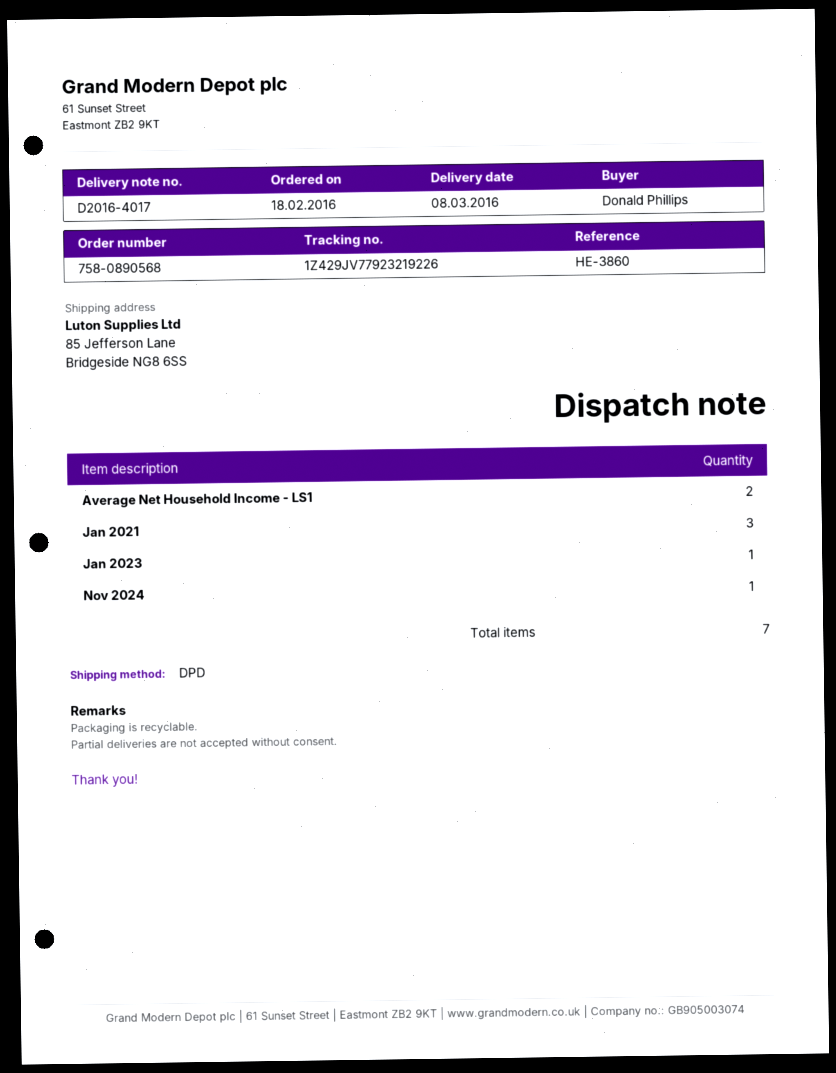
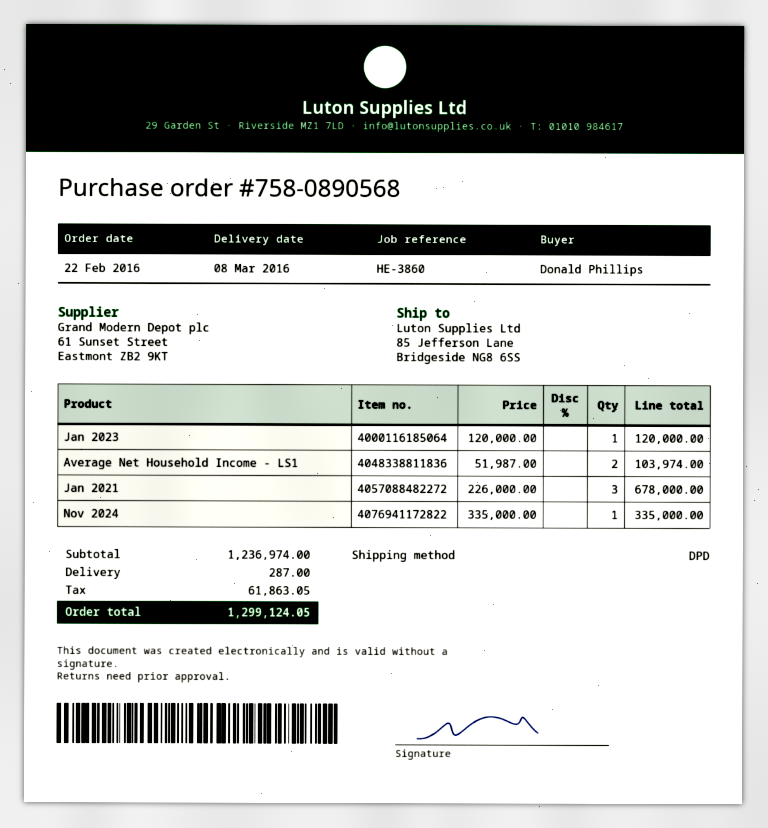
order date: 2016-02-18 -> 2016-02-22

